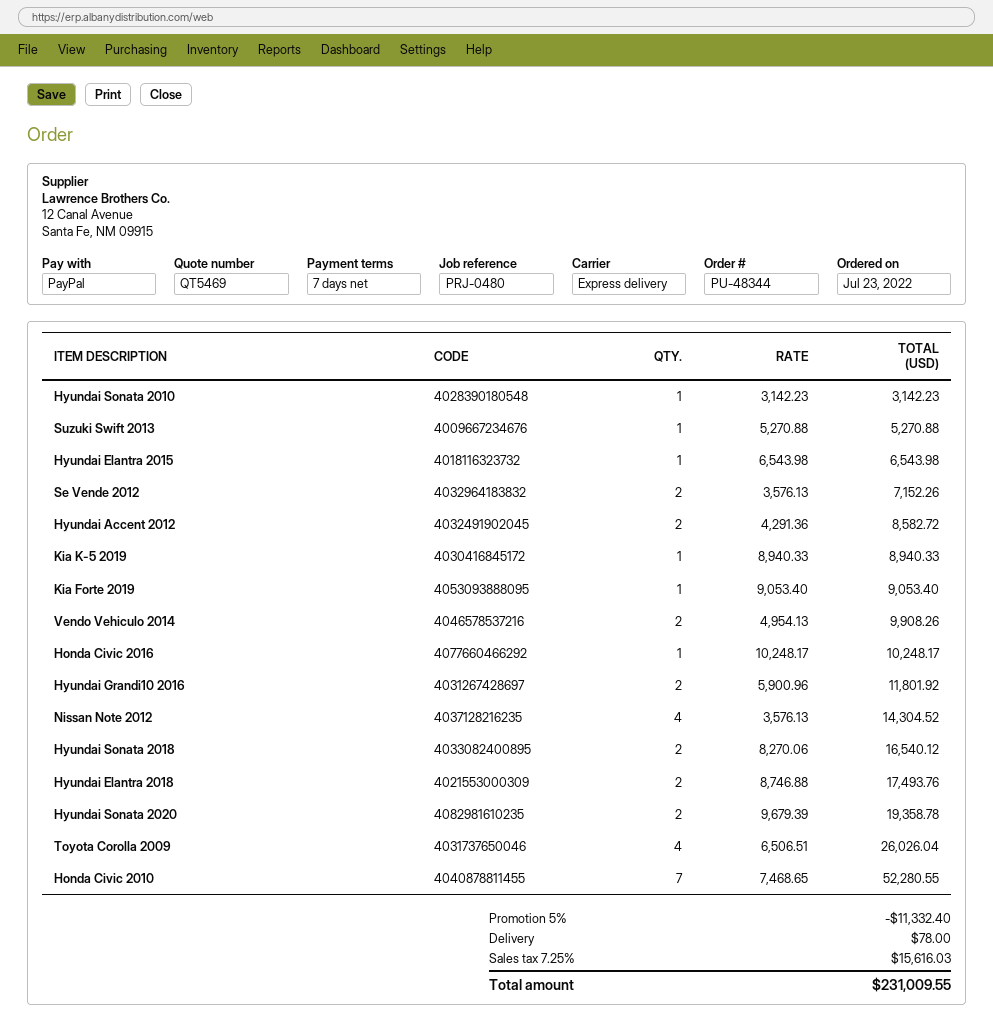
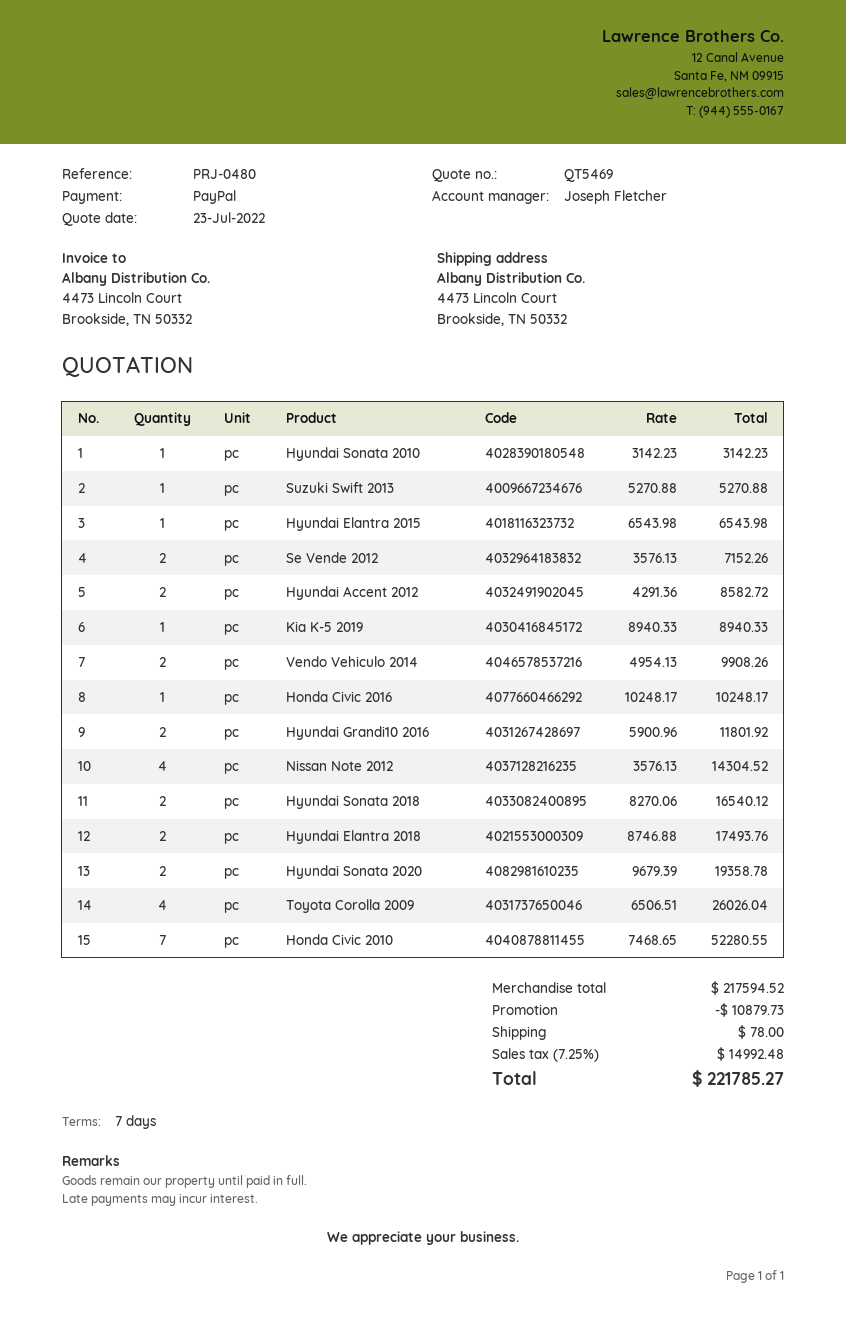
Kia Forte 2019: 1 x 9053.40 = 9053.40 -> none
discount: 11332.40 -> 10879.73
tax: 7.25% = 15616.03 -> 7.25% = 14992.48
total: 231009.55 -> 221785.27

